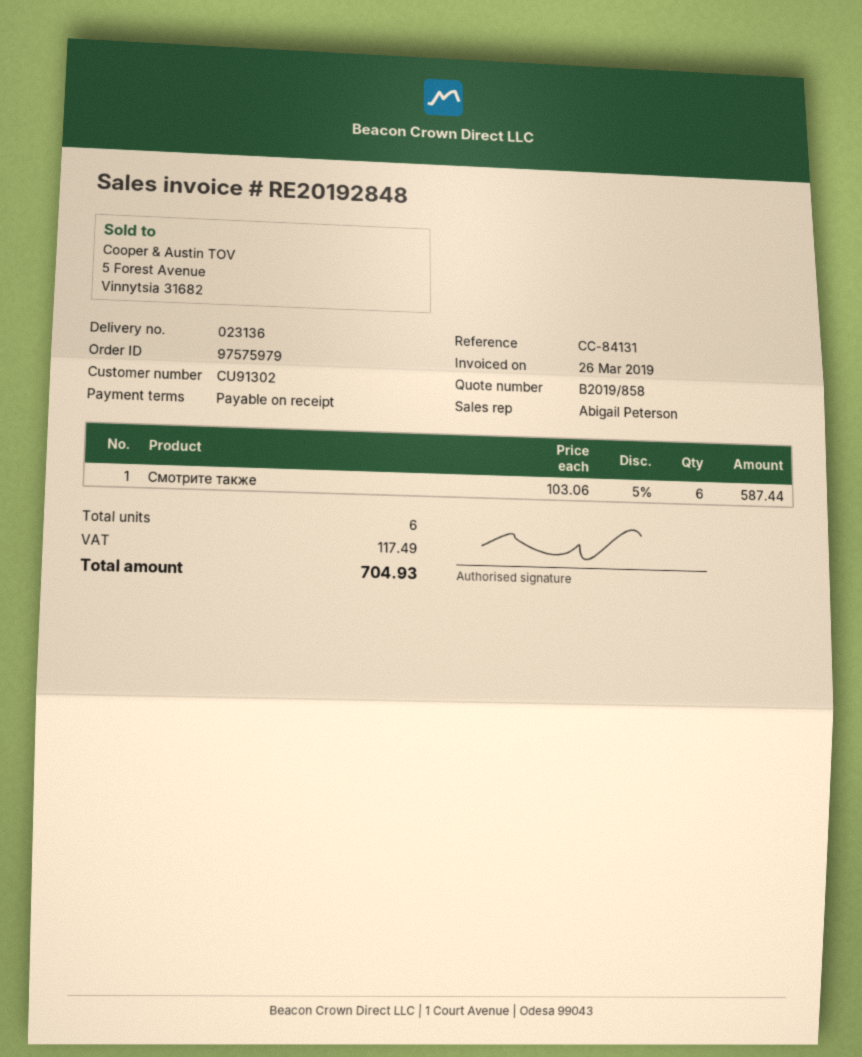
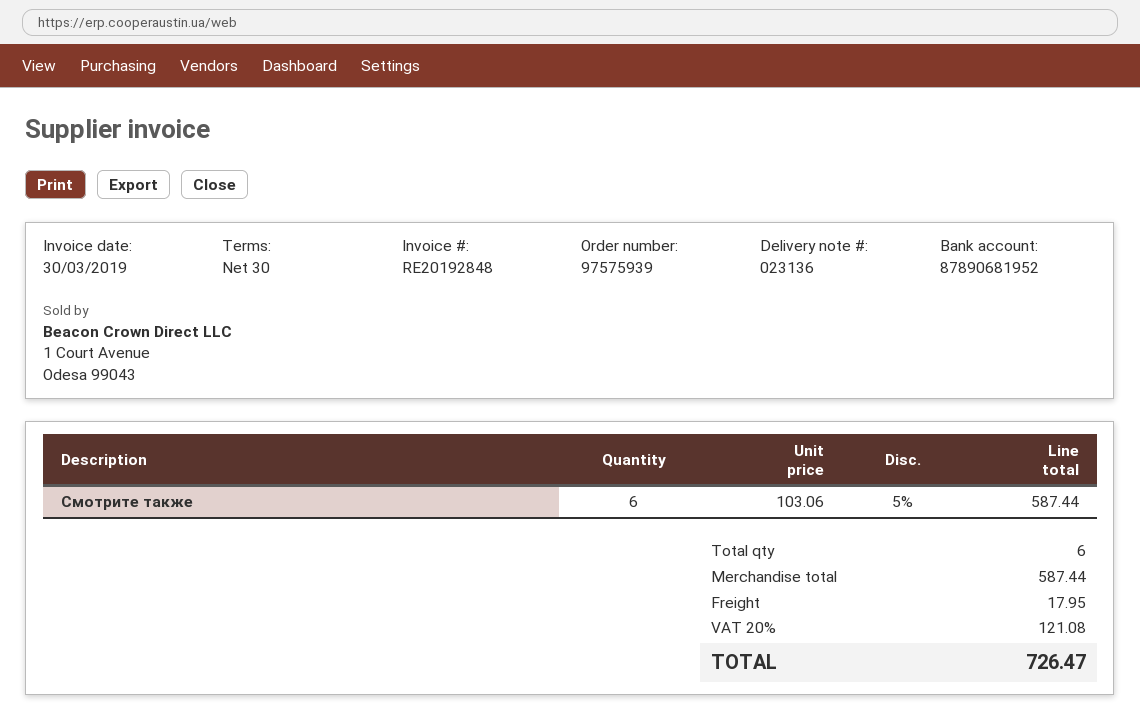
order number: 97575979 -> 97575939
invoice date: 2019-03-26 -> 2019-03-30
payment terms: on receipt -> 30 days
shipping: none -> 17.95
tax: 117.49 -> 121.08
total: 704.93 -> 726.47

